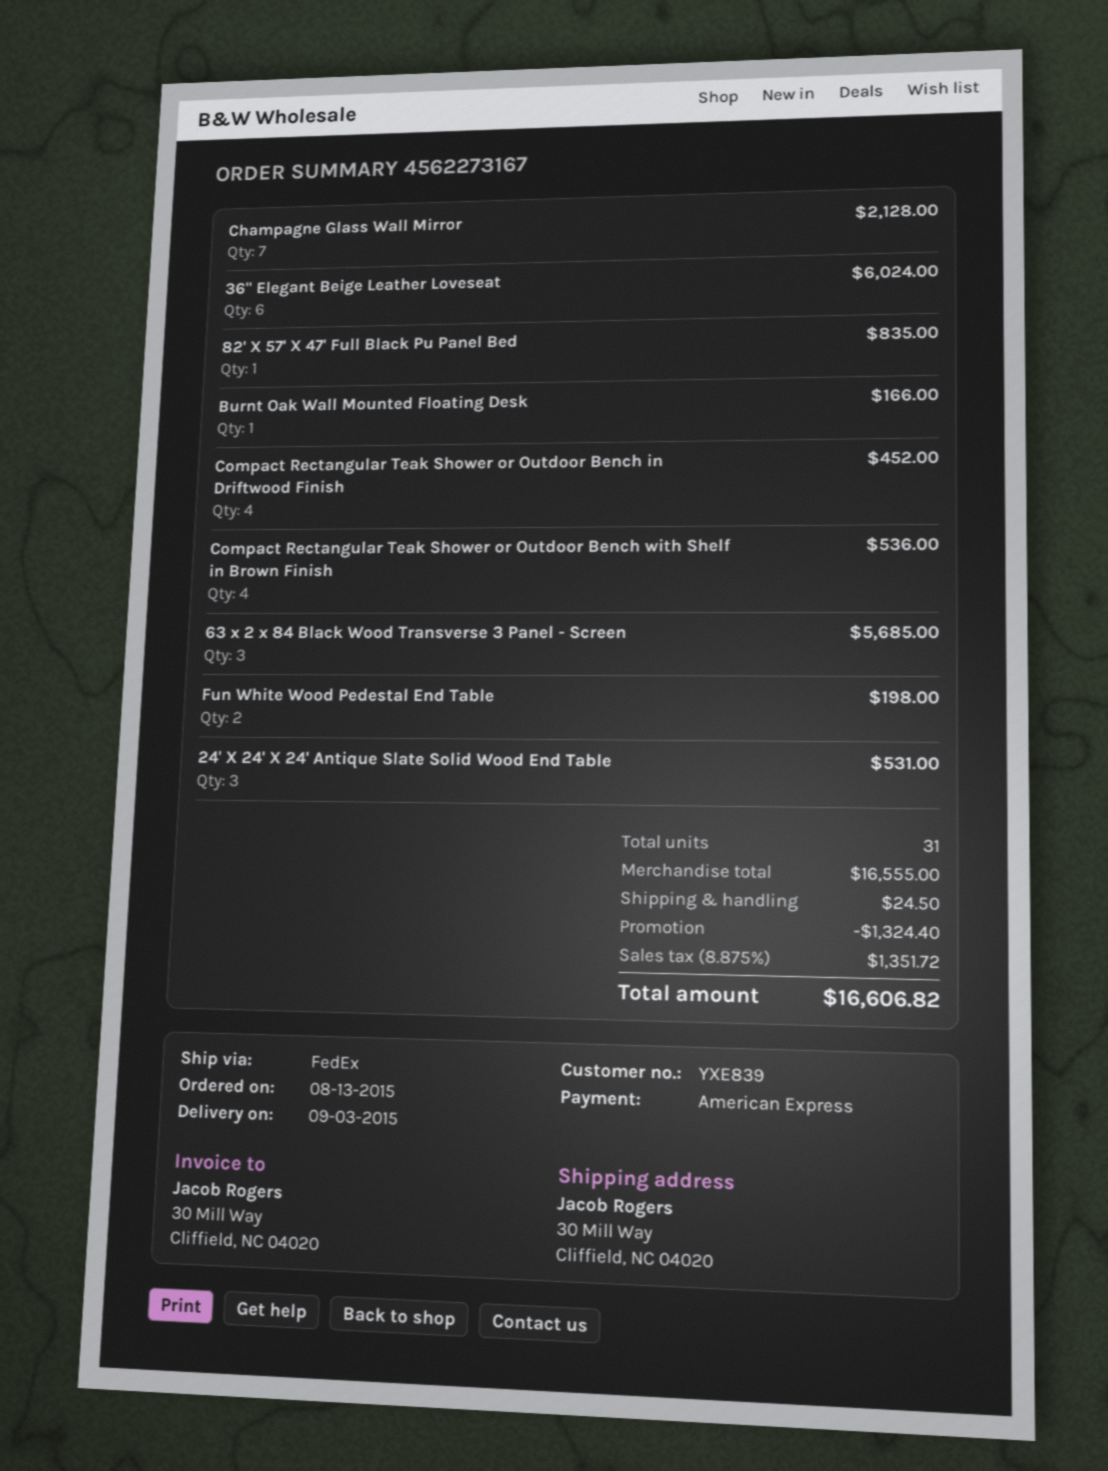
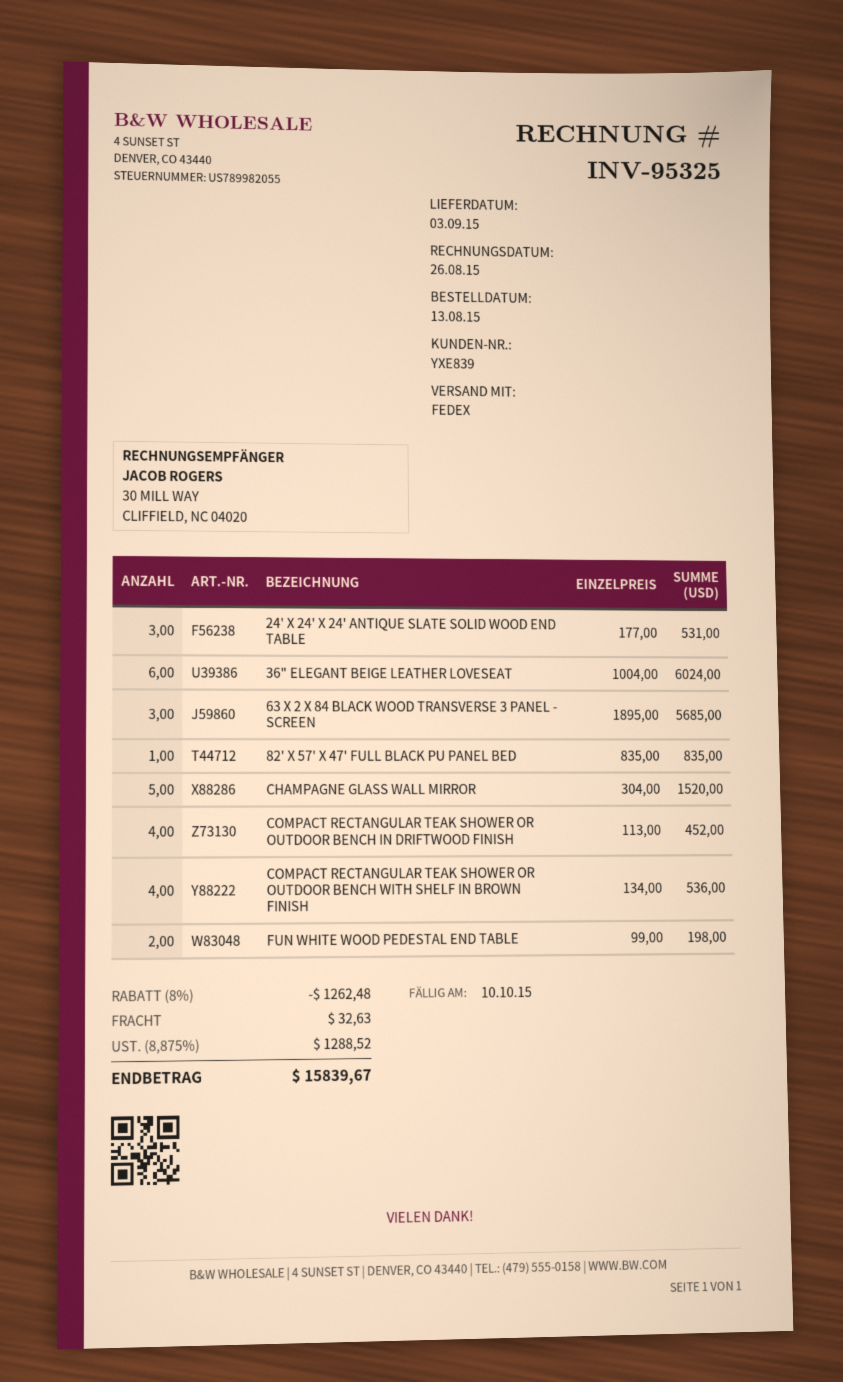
Champagne Glass Wall Mirror: 7 for 2128.00 -> 5 for 1520.00
Burnt Oak Wall Mounted Floating Desk: 1 for 166.00 -> none
discount: 1324.40 -> 1262.48
shipping: 24.50 -> 32.63
tax: 8.875% = 1351.72 -> 8.875% = 1288.52
total: 16606.82 -> 15839.67

